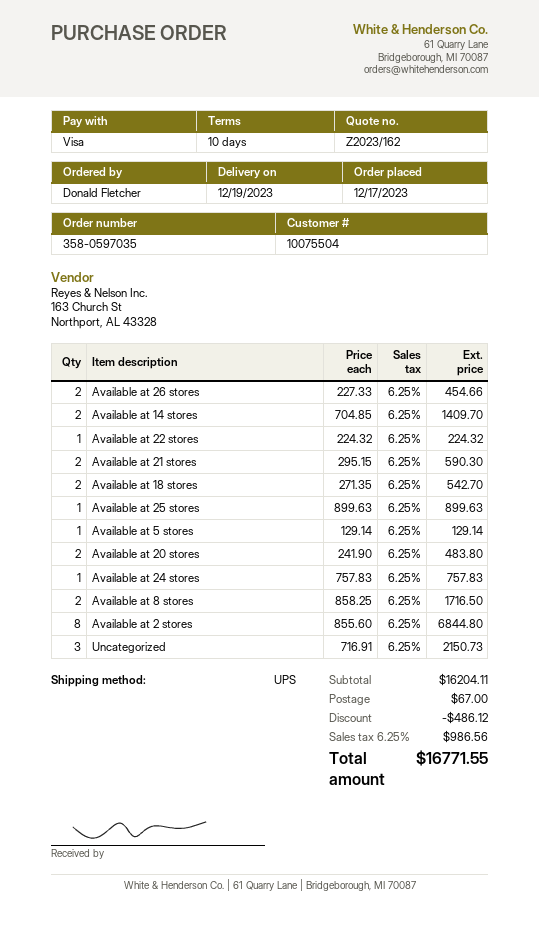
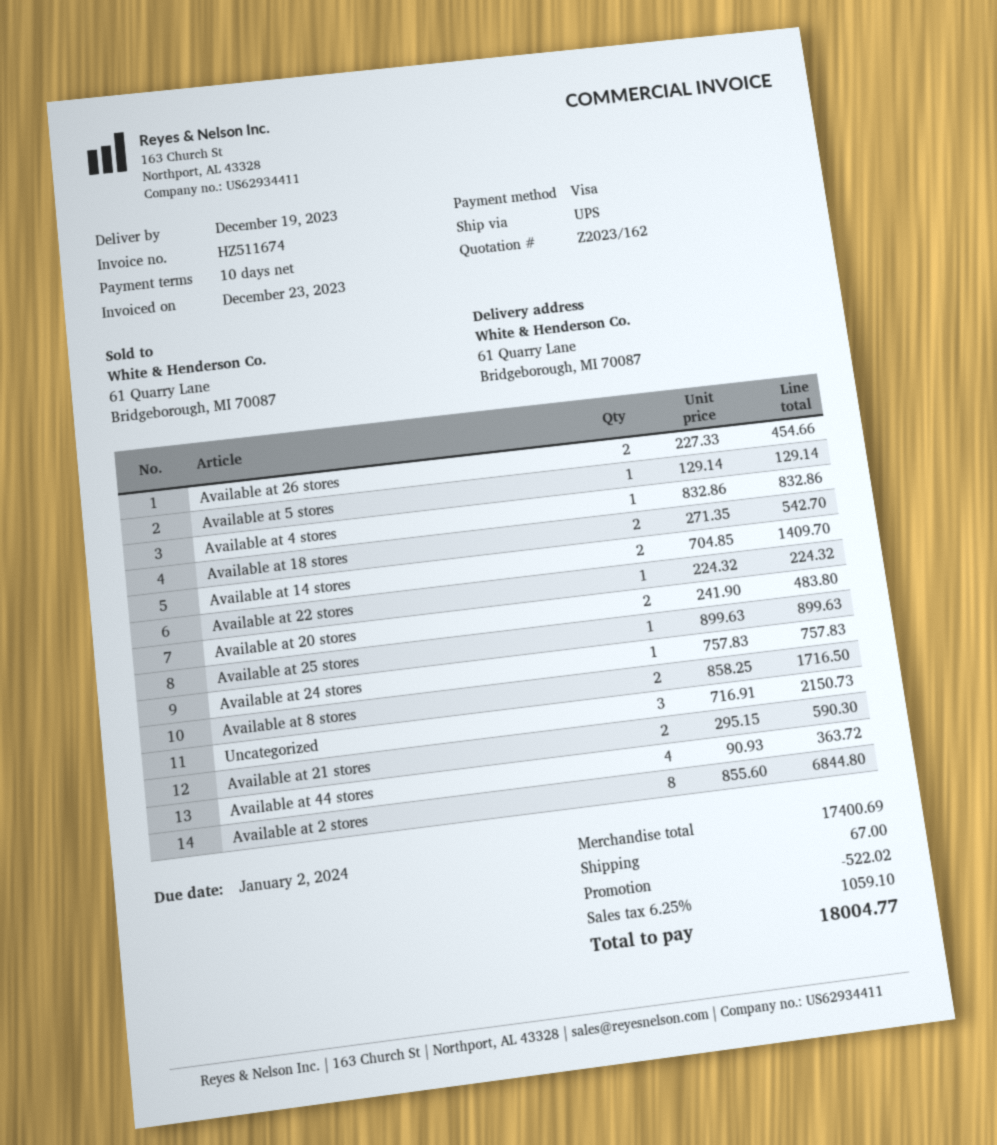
Available at 4 stores: none -> 1 x 832.86 = 832.86
Available at 44 stores: none -> 4 x 90.93 = 363.72
subtotal: 16204.11 -> 17400.69
discount: 486.12 -> 522.02
tax: 6.25% = 986.56 -> 6.25% = 1059.10
total: 16771.55 -> 18004.77

